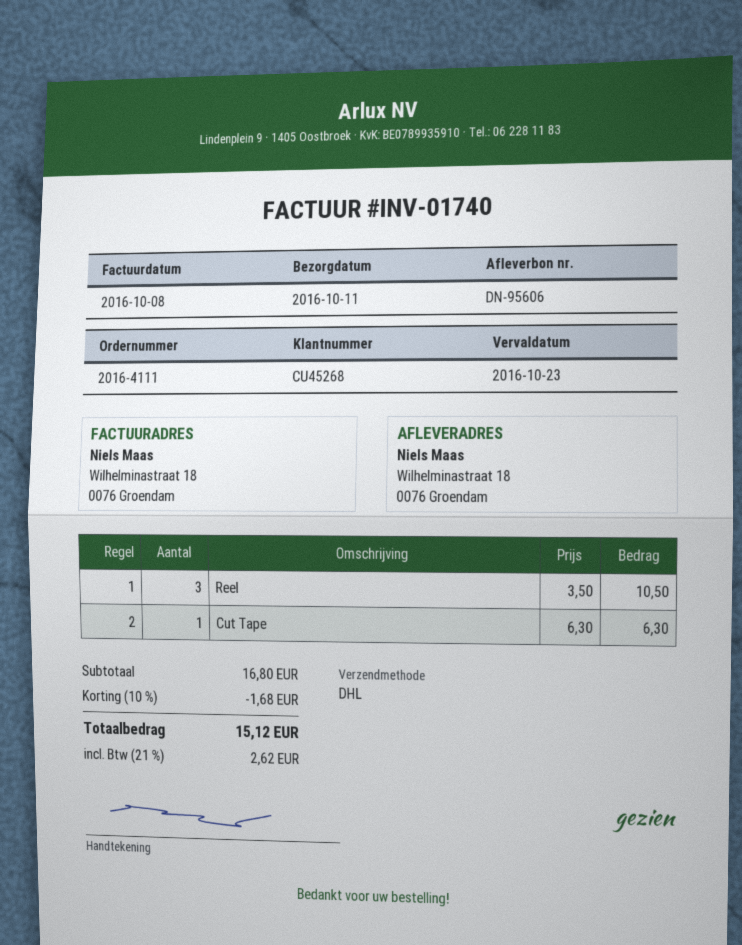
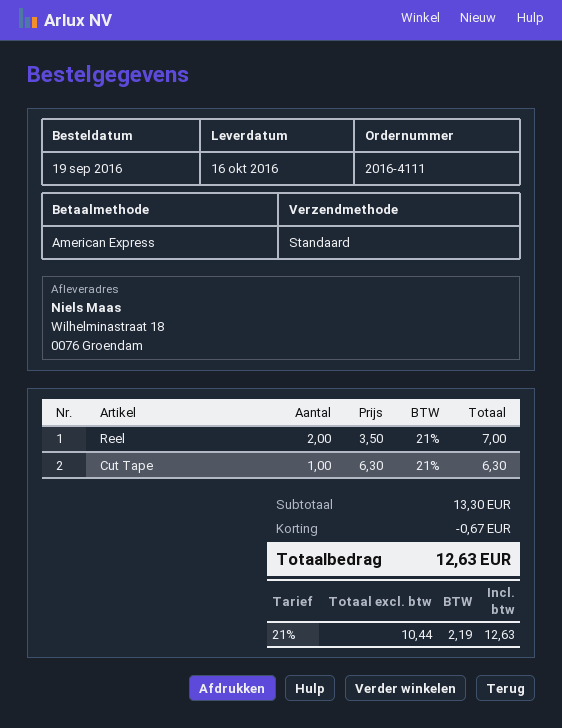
delivery date: 2016-10-11 -> 2016-10-16
shipping method: DHL -> standard
Reel: 3 x 3.50 = 10.50 -> 2 x 3.50 = 7.00
subtotal: 16.80 -> 13.30
discount: 1.68 -> 0.67
tax: 21% = 2.62 -> 21% = 2.19
total: 15.12 -> 12.63

